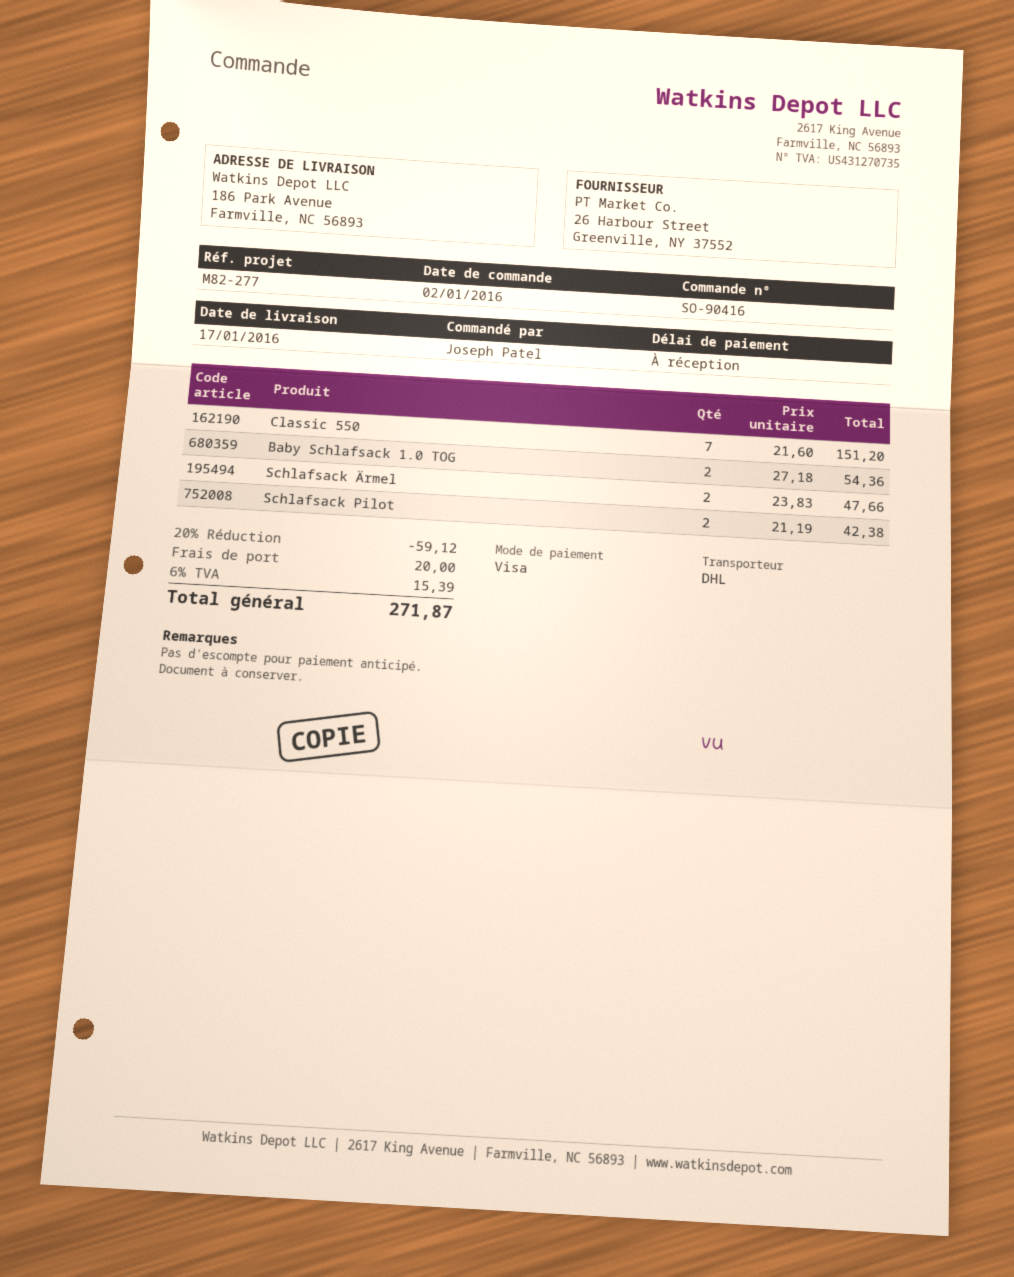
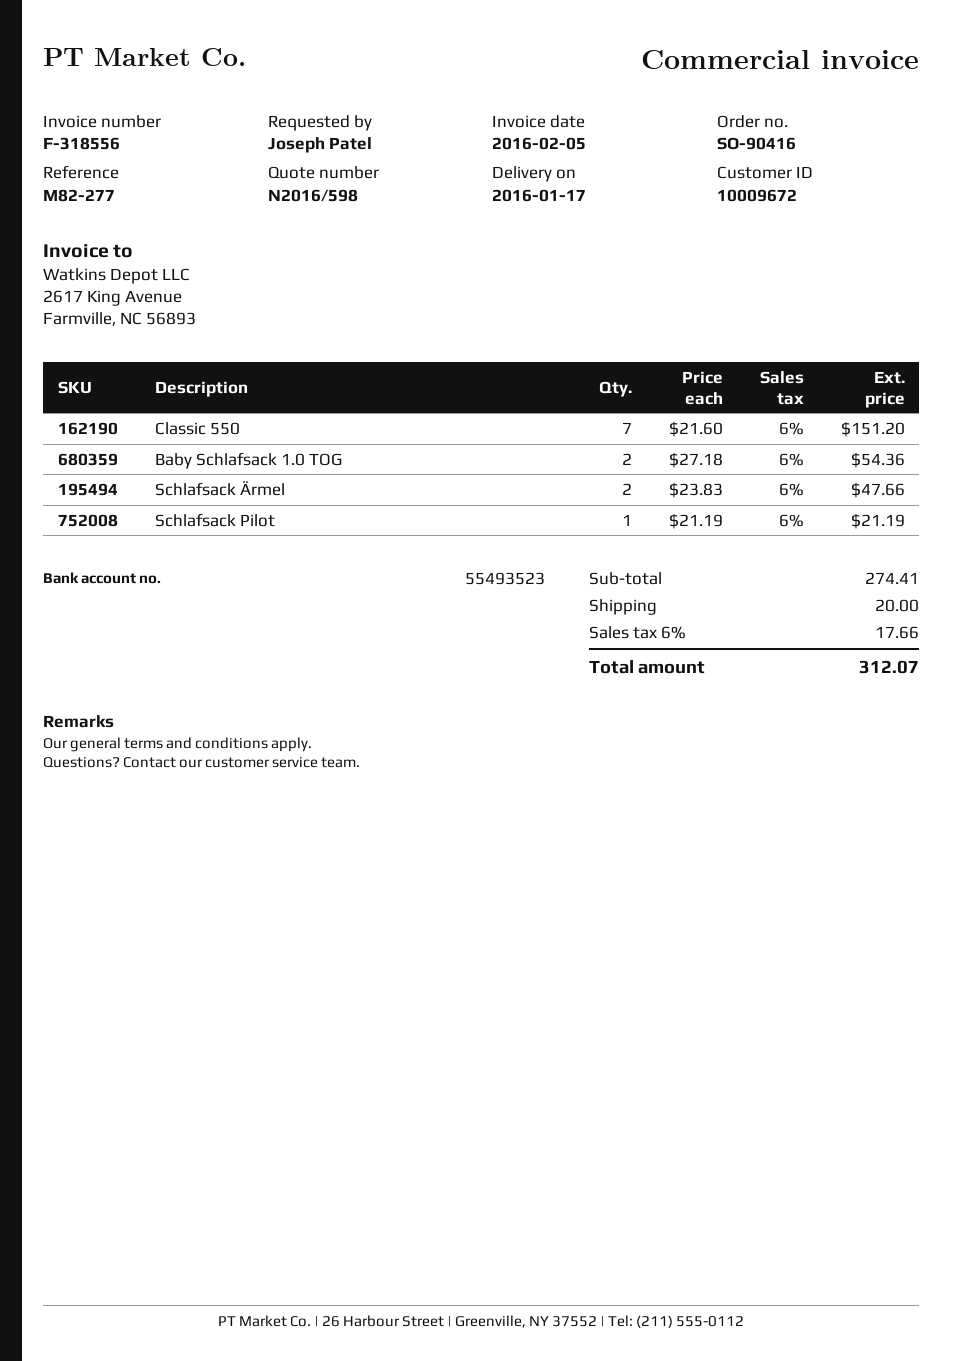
Schlafsack Pilot: 2 x 21.19 = 42.38 -> 1 x 21.19 = 21.19
discount: 20% = 59.12 -> none
tax: 6% = 15.39 -> 6% = 17.66
total: 271.87 -> 312.07

